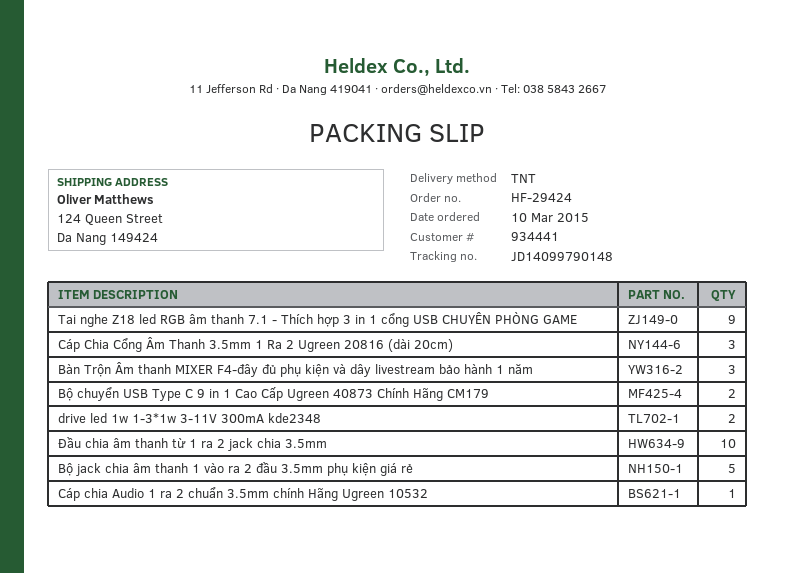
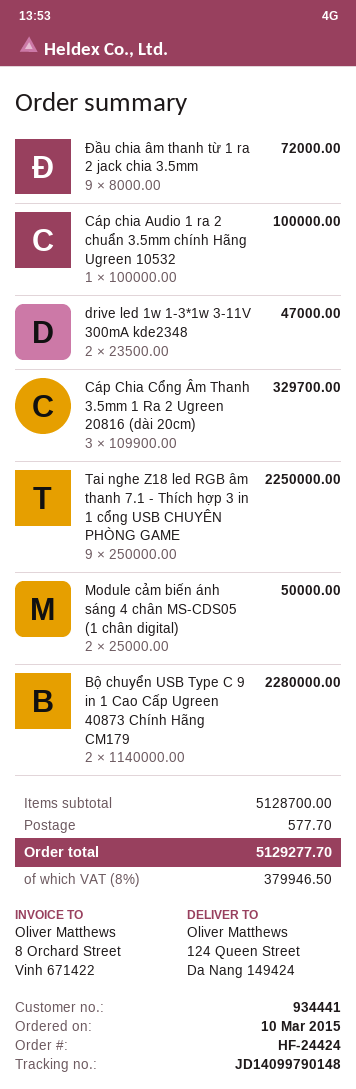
order number: HF-29424 -> HF-24424
Bàn Trộn Âm thanh MIXER F4-đây đủ phụ kiện và dây livestream bảo hành 1 năm: 3 -> none
Đầu chia âm thanh từ 1 ra 2 jack chia 3.5mm: 10 -> 9
Bộ jack chia âm thanh 1 vào ra 2 đầu 3.5mm phụ kiện giá rẻ: 5 -> none
Module cảm biến ánh sáng 4 chân MS-CDS05 (1 chân digital): none -> 2

